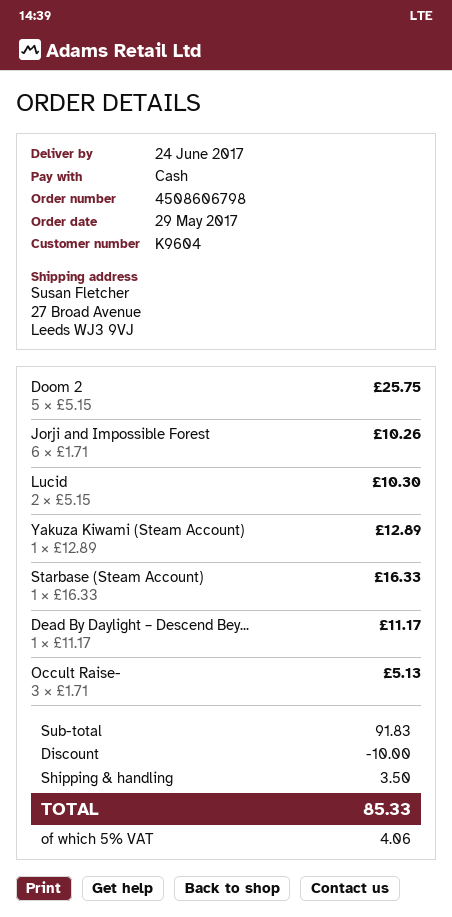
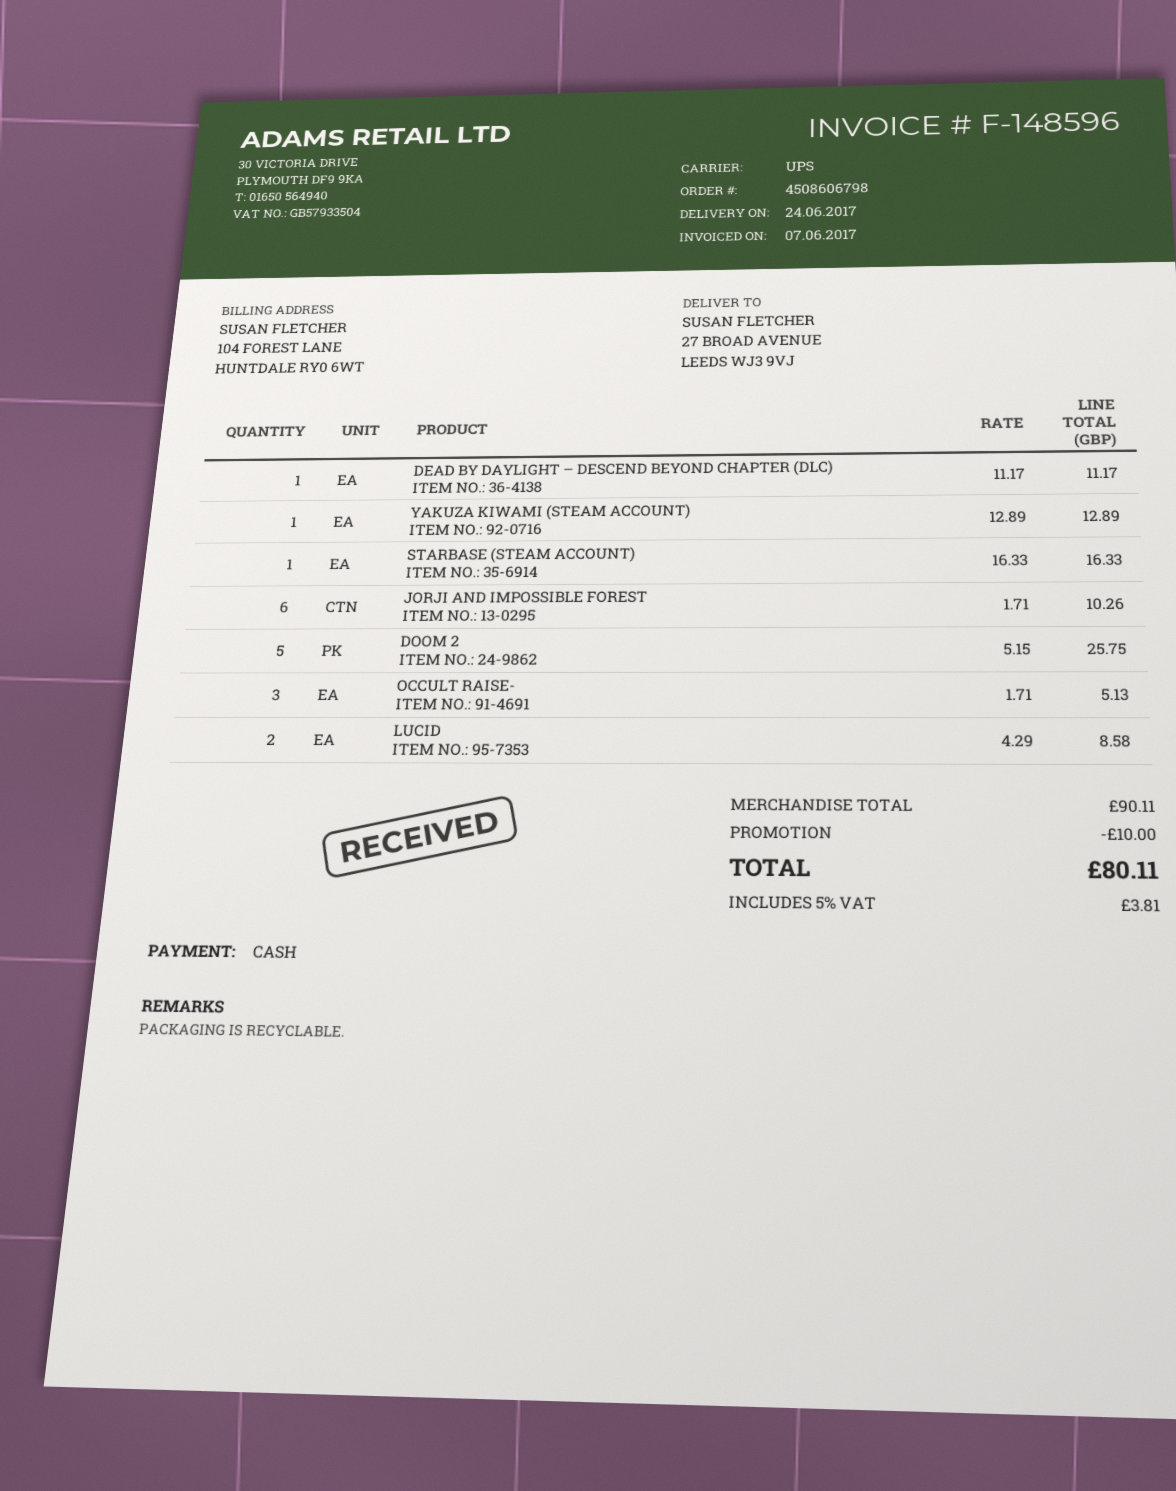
Lucid: 2 x 5.15 = 10.30 -> 2 x 4.29 = 8.58
subtotal: 91.83 -> 90.11
shipping: 3.50 -> none
tax: 5% = 4.06 -> 5% = 3.81
total: 85.33 -> 80.11

